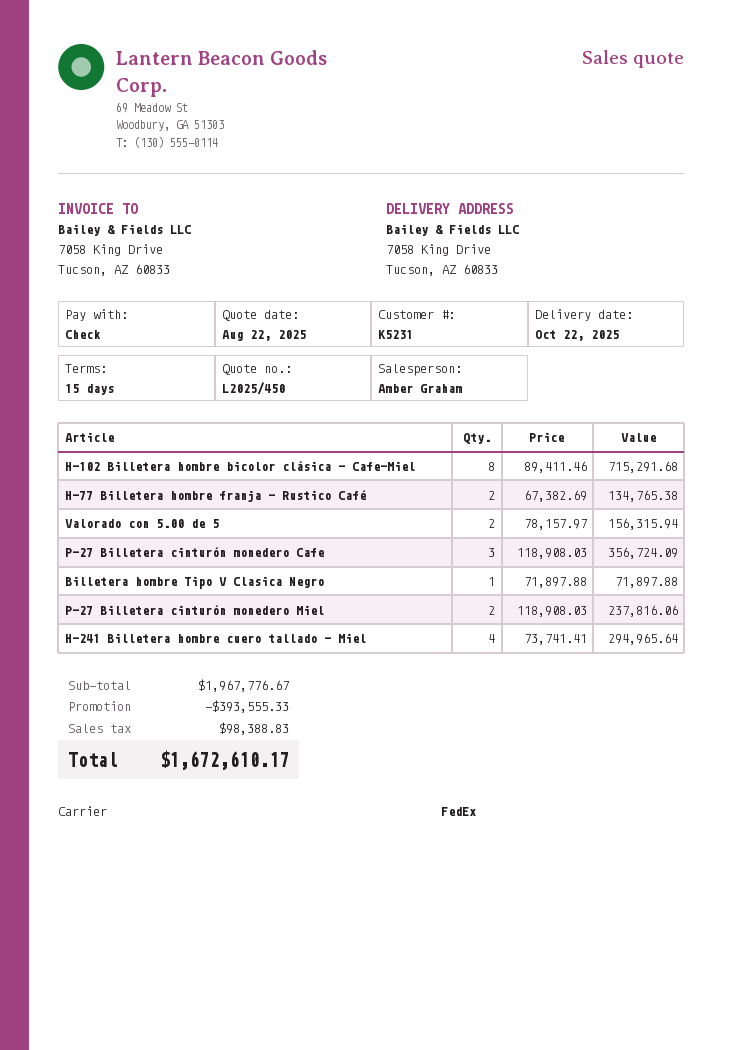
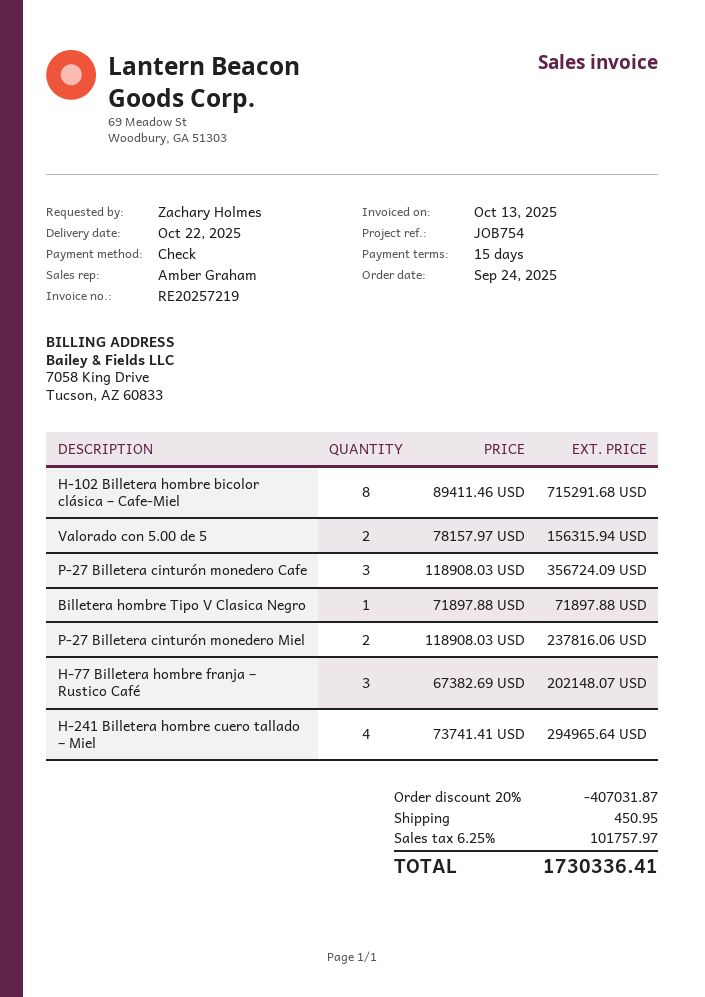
H-77 Billetera hombre franja – Rustico Café: 2 x 67382.69 = 134765.38 -> 3 x 67382.69 = 202148.07
discount: 393555.33 -> 407031.87
shipping: none -> 450.95
tax: 98388.83 -> 101757.97
total: 1672610.17 -> 1730336.41

